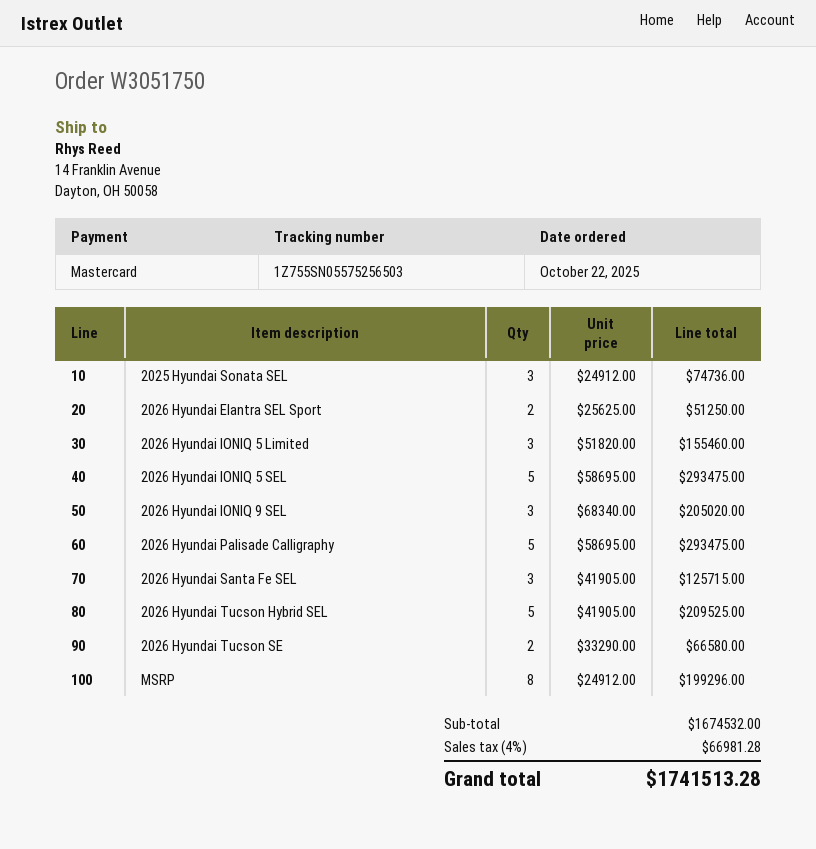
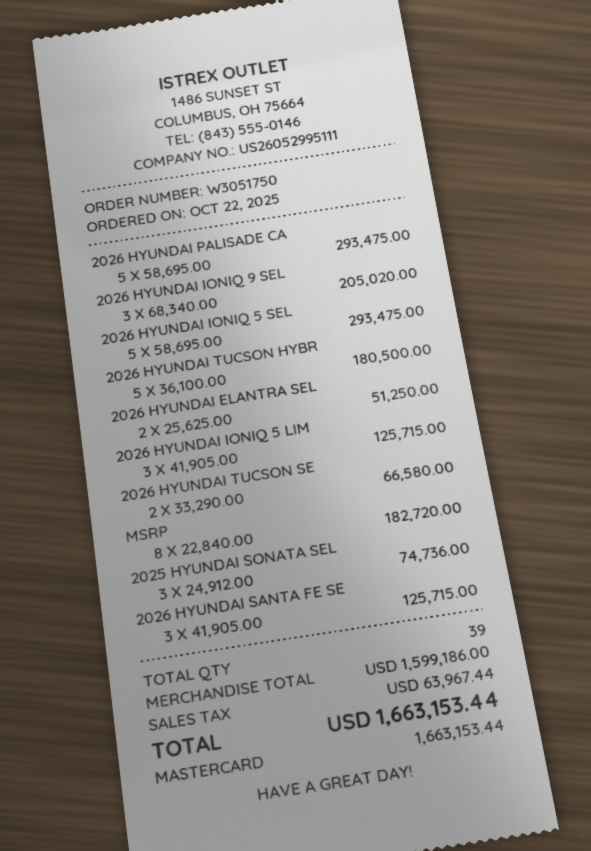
2026 Hyundai IONIQ 5 Limited: 3 x 51820.00 = 155460.00 -> 3 x 41905.00 = 125715.00
2026 Hyundai Tucson Hybrid SEL: 5 x 41905.00 = 209525.00 -> 5 x 36100.00 = 180500.00
MSRP: 8 x 24912.00 = 199296.00 -> 8 x 22840.00 = 182720.00
subtotal: 1674532.00 -> 1599186.00
tax: 66981.28 -> 63967.44
total: 1741513.28 -> 1663153.44

